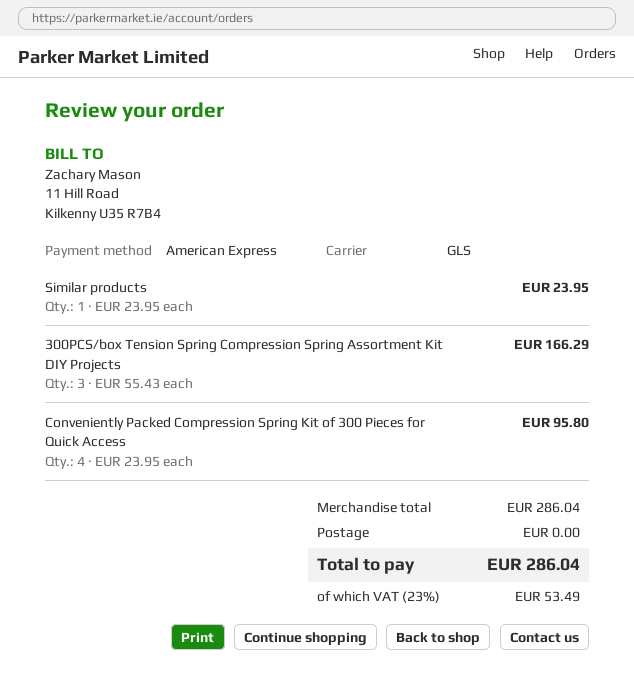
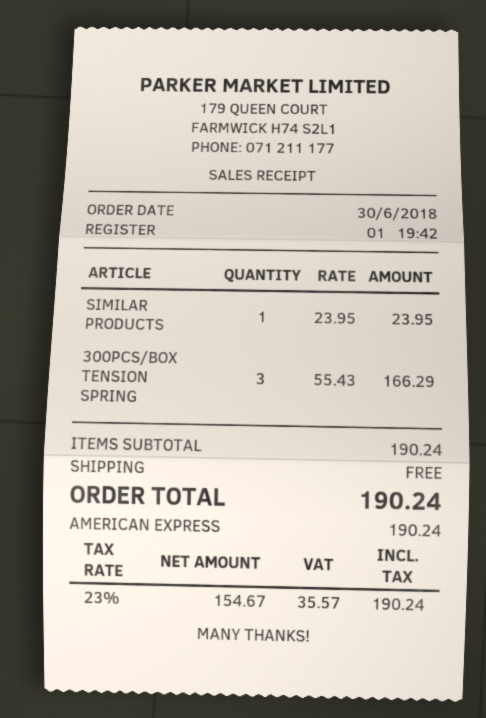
Conveniently Packed Compression Spring Kit of 300 Pieces for Quick Access: 4 x 23.95 = 95.80 -> none
subtotal: 286.04 -> 190.24
tax: 23% = 53.49 -> 23% = 35.57
total: 286.04 -> 190.24

